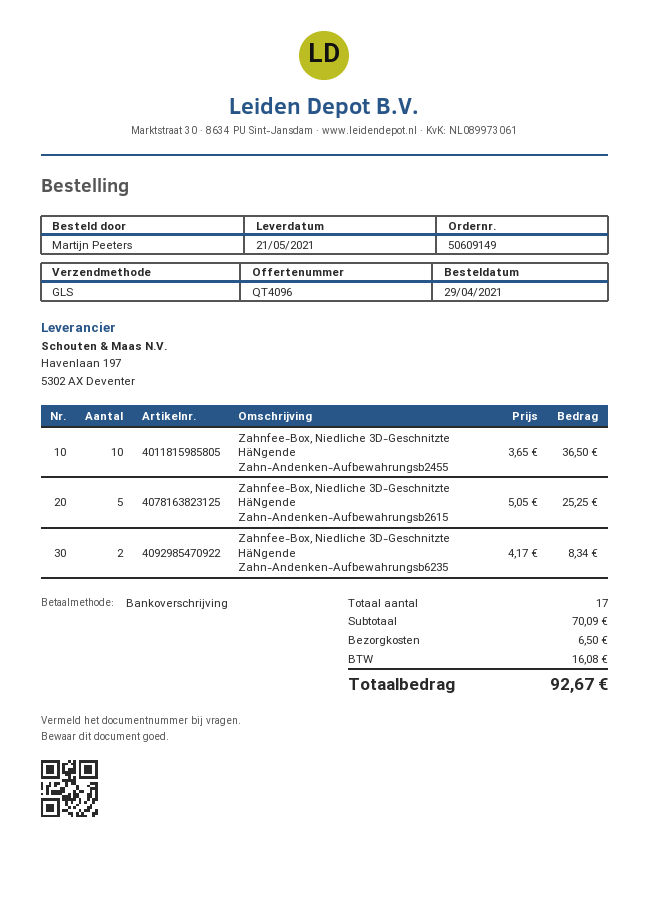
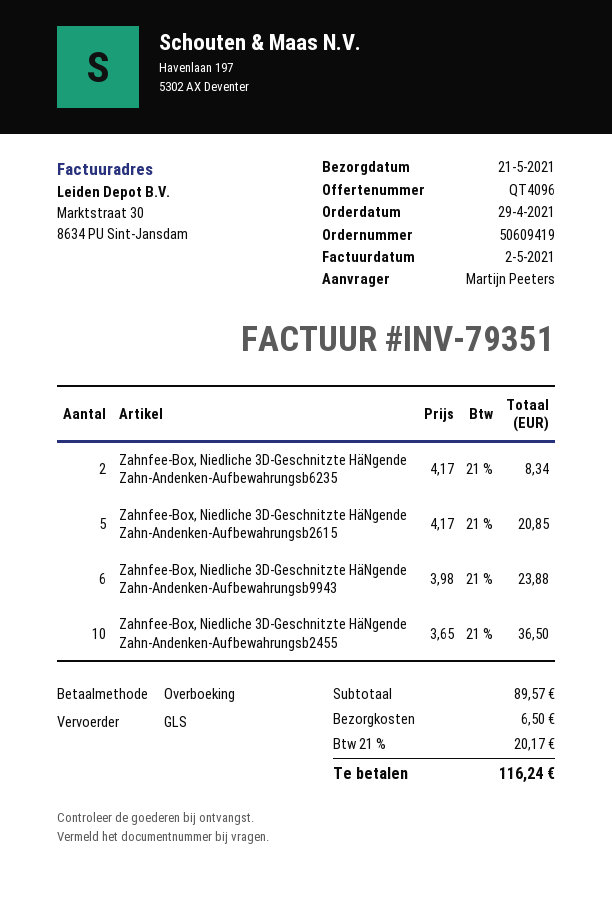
order number: 50609149 -> 50609419
Zahnfee-Box, Niedliche 3D-Geschnitzte HäNgende Zahn-Andenken-Aufbewahrungsb2615: 5 x 5.05 = 25.25 -> 5 x 4.17 = 20.85
Zahnfee-Box, Niedliche 3D-Geschnitzte HäNgende Zahn-Andenken-Aufbewahrungsb9943: none -> 6 x 3.98 = 23.88
subtotal: 70.09 -> 89.57
tax: 16.08 -> 20.17
total: 92.67 -> 116.24

